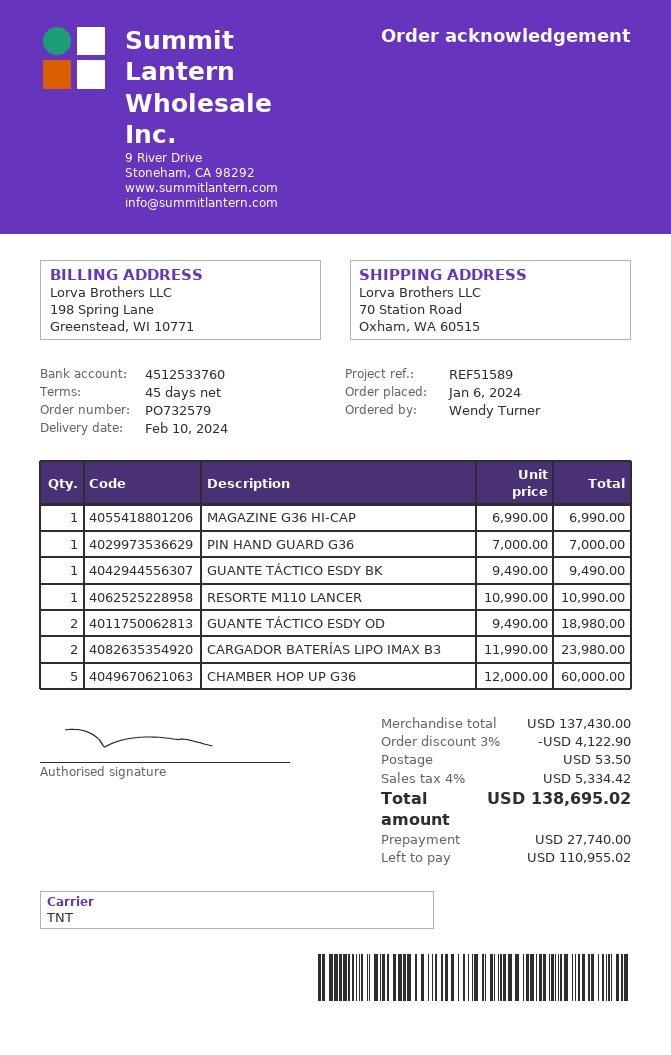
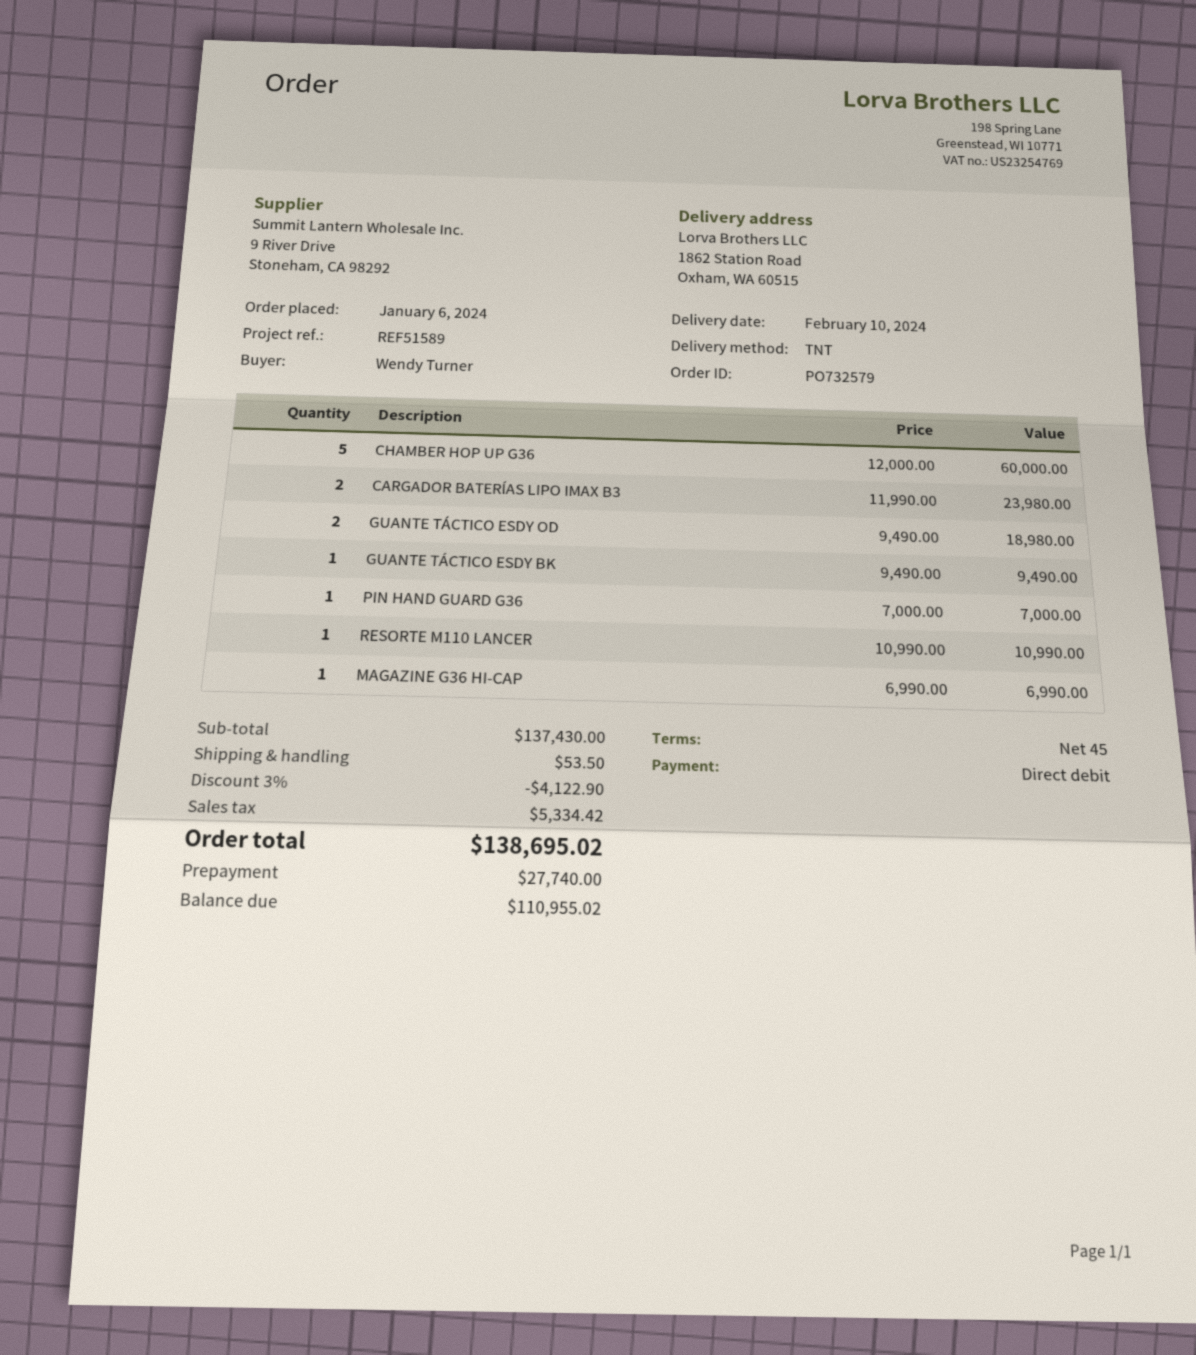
ship to: 70 Station Road, Oxham, WA 60515 -> 1862 Station Road, Oxham, WA 60515

